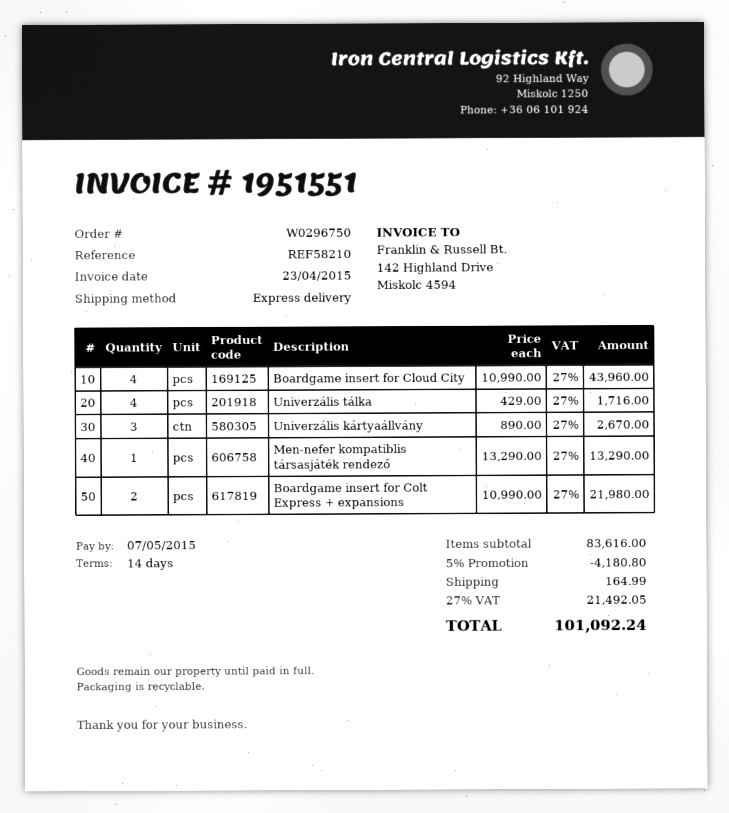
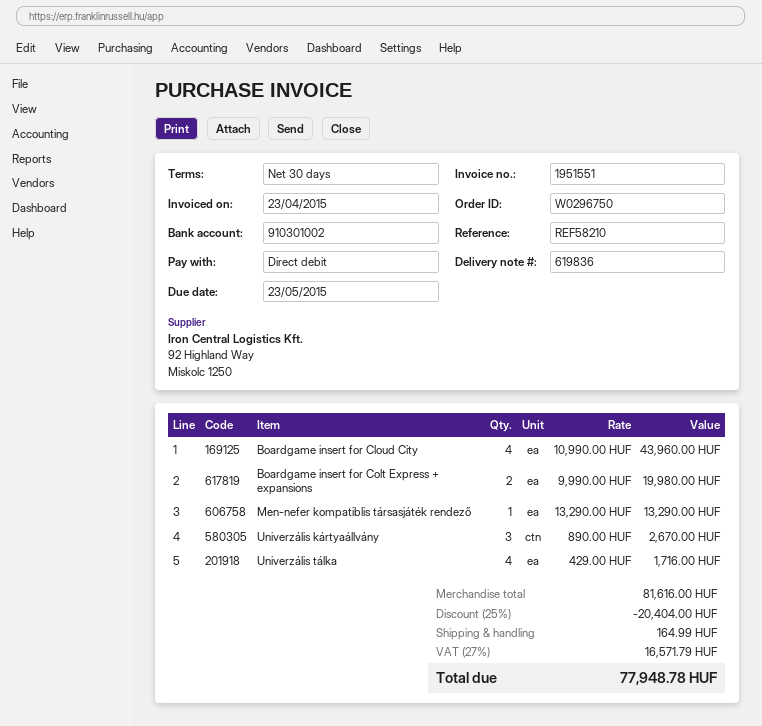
payment terms: 14 days -> 30 days
due date: 2015-05-07 -> 2015-05-23
Boardgame insert for Colt Express + expansions: 2 x 10990.00 = 21980.00 -> 2 x 9990.00 = 19980.00
subtotal: 83616.00 -> 81616.00
discount: 5% = 4180.80 -> 25% = 20404.00
tax: 27% = 21492.05 -> 27% = 16571.79
total: 101092.24 -> 77948.78

